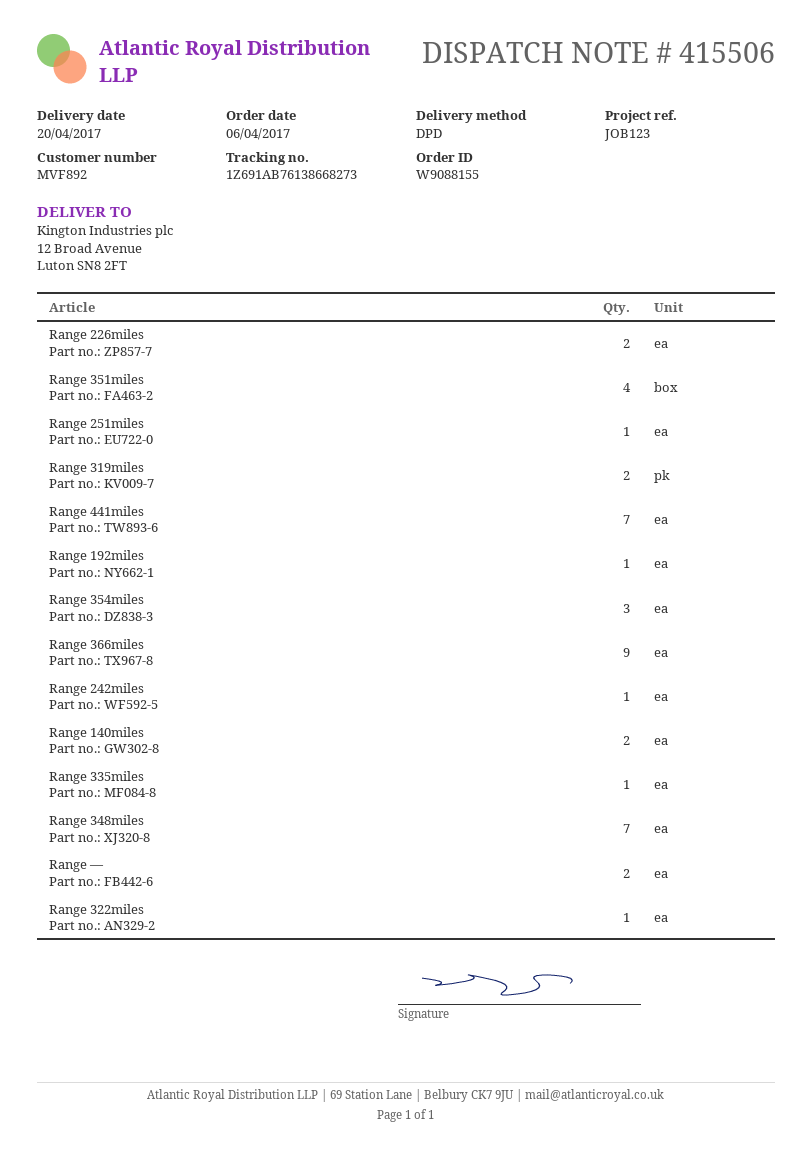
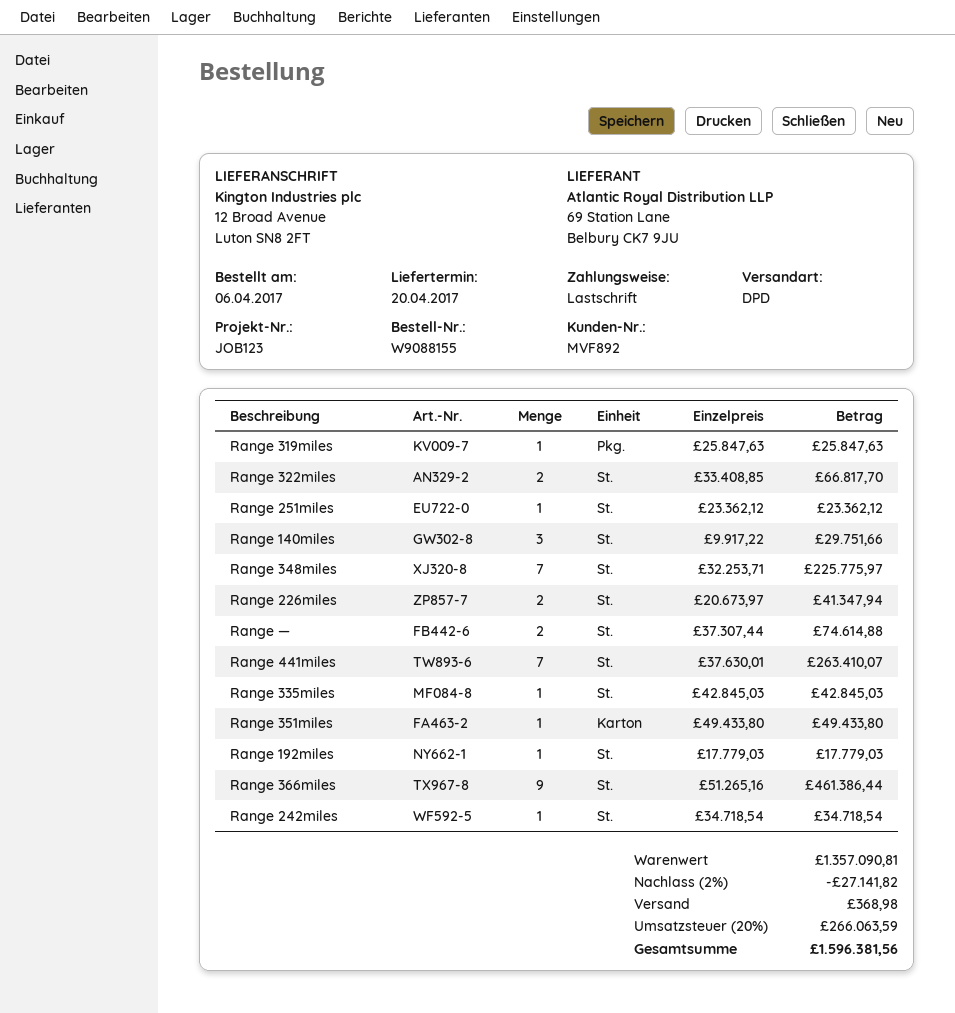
Range 351miles: 4 -> 1
Range 319miles: 2 -> 1
Range 354miles: 3 -> none
Range 140miles: 2 -> 3
Range 322miles: 1 -> 2

